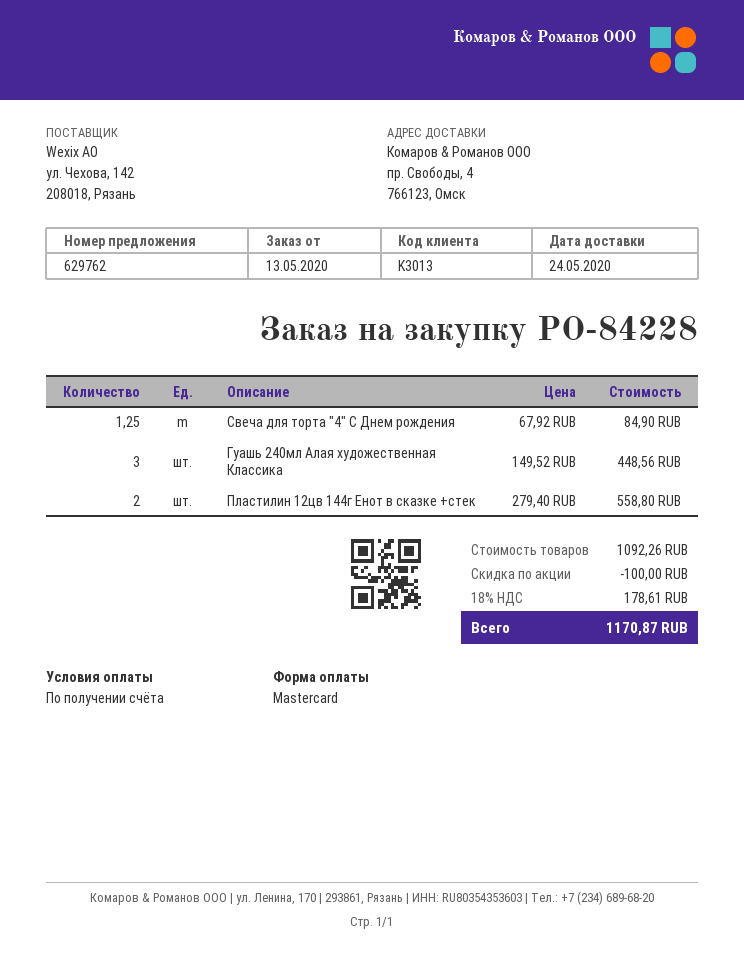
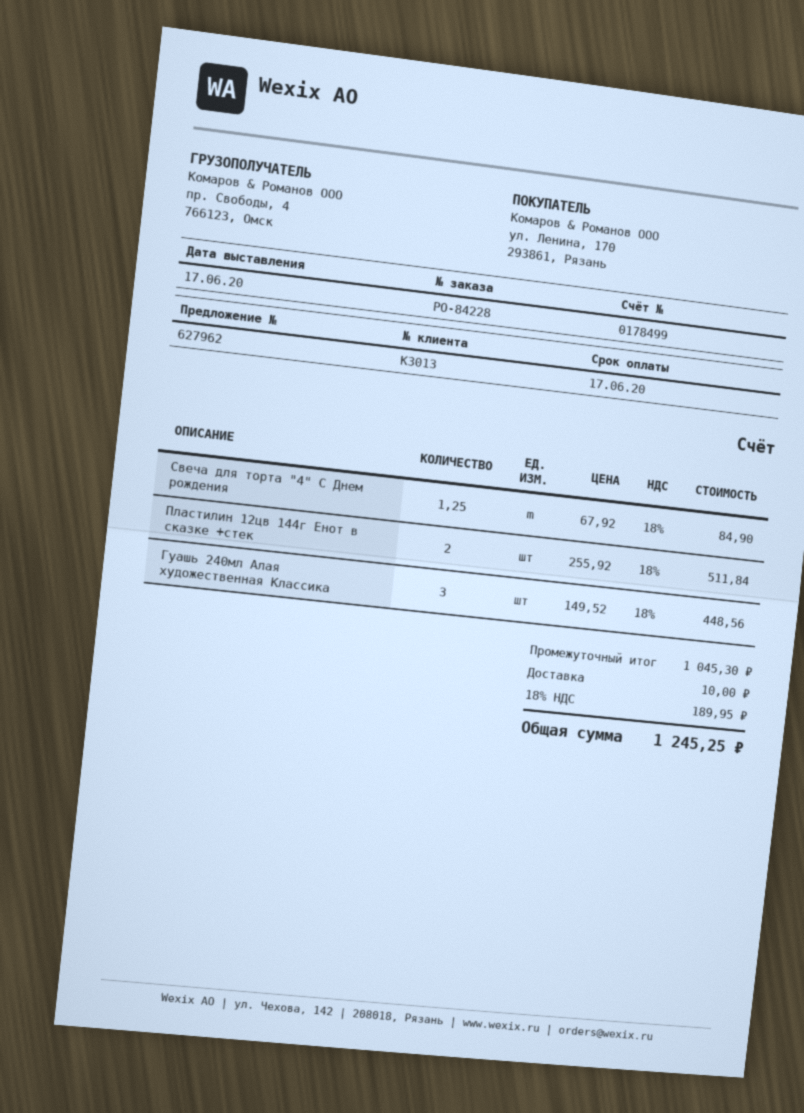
quote number: 629762 -> 627962
Пластилин 12цв 144г Енот в сказке +стек: 2 x 279.40 = 558.80 -> 2 x 255.92 = 511.84
subtotal: 1092.26 -> 1045.30
discount: 100.00 -> none
shipping: none -> 10.00
tax: 18% = 178.61 -> 18% = 189.95
total: 1170.87 -> 1245.25

